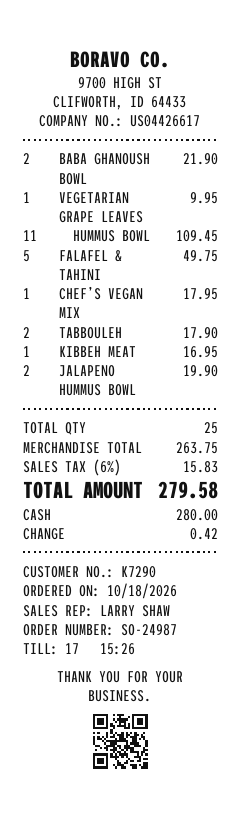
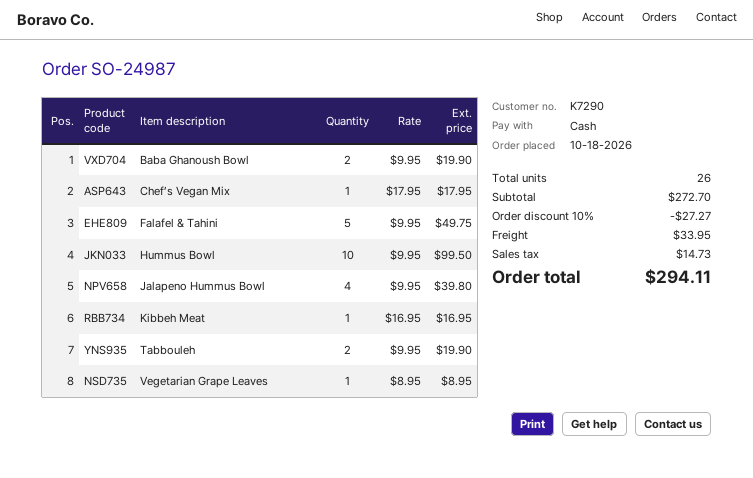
BABA GHANOUSH BOWL: 2 for 21.90 -> 2 for 19.90
VEGETARIAN GRAPE LEAVES: 1 for 9.95 -> 1 for 8.95
HUMMUS BOWL: 11 for 109.45 -> 10 for 99.50
TABBOULEH: 2 for 17.90 -> 2 for 19.90
JALAPENO HUMMUS BOWL: 2 for 19.90 -> 4 for 39.80
total quantity: 25 -> 26
subtotal: 263.75 -> 272.70
discount: none -> 10% = 27.27
shipping: none -> 33.95
tax: 15.83 -> 14.73
total: 279.58 -> 294.11

